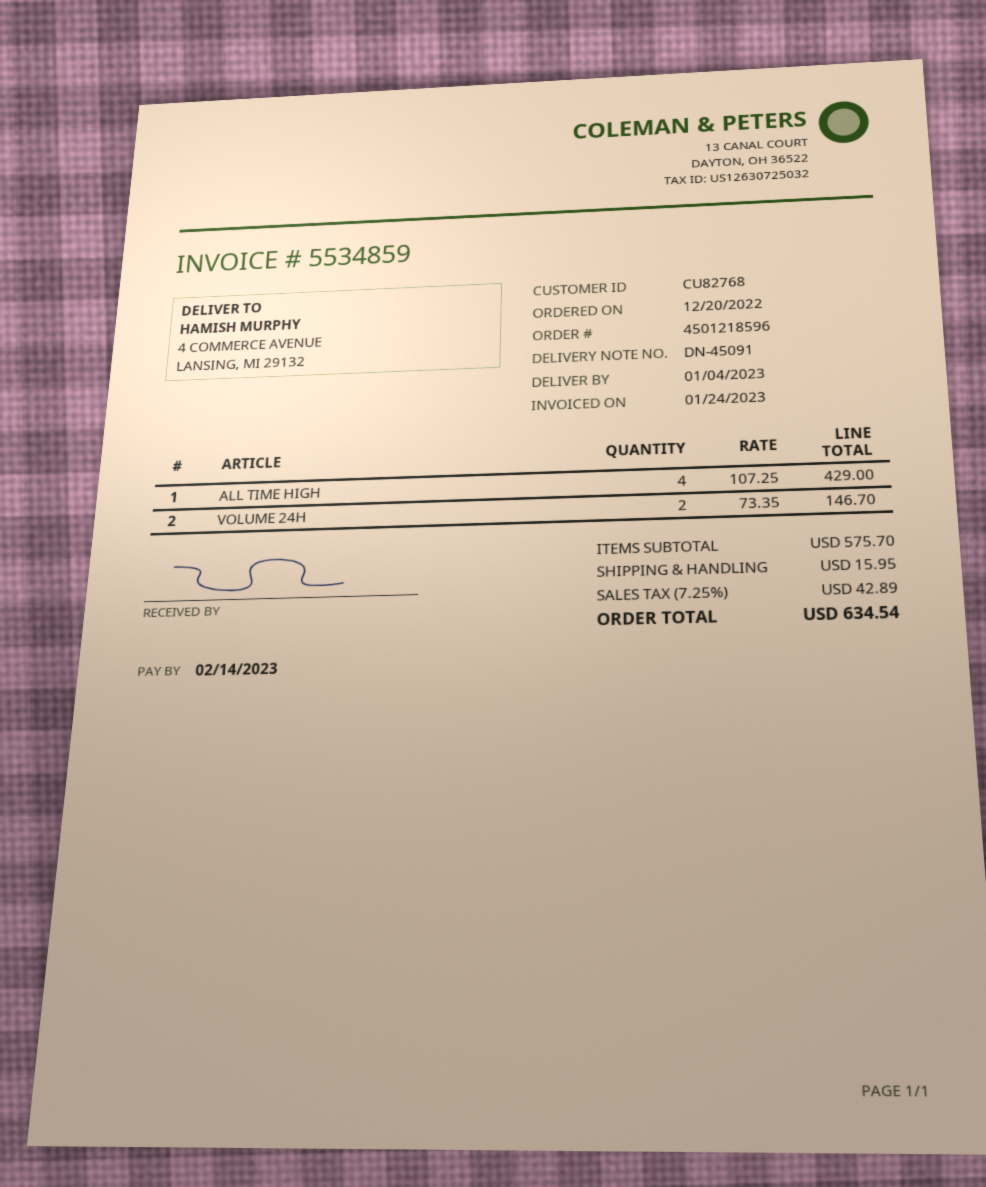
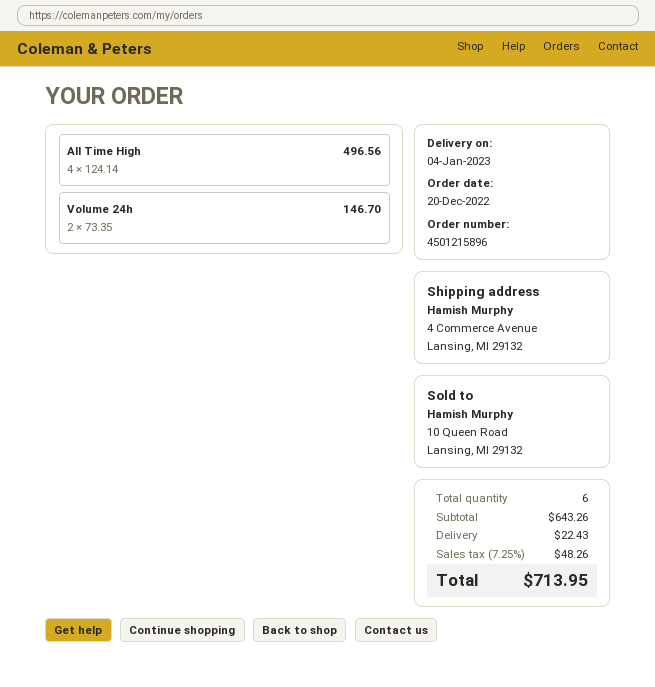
order number: 4501218596 -> 4501215896
ALL TIME HIGH: 4 x 107.25 = 429.00 -> 4 x 124.14 = 496.56
subtotal: 575.70 -> 643.26
shipping: 15.95 -> 22.43
tax: 7.25% = 42.89 -> 7.25% = 48.26
total: 634.54 -> 713.95

